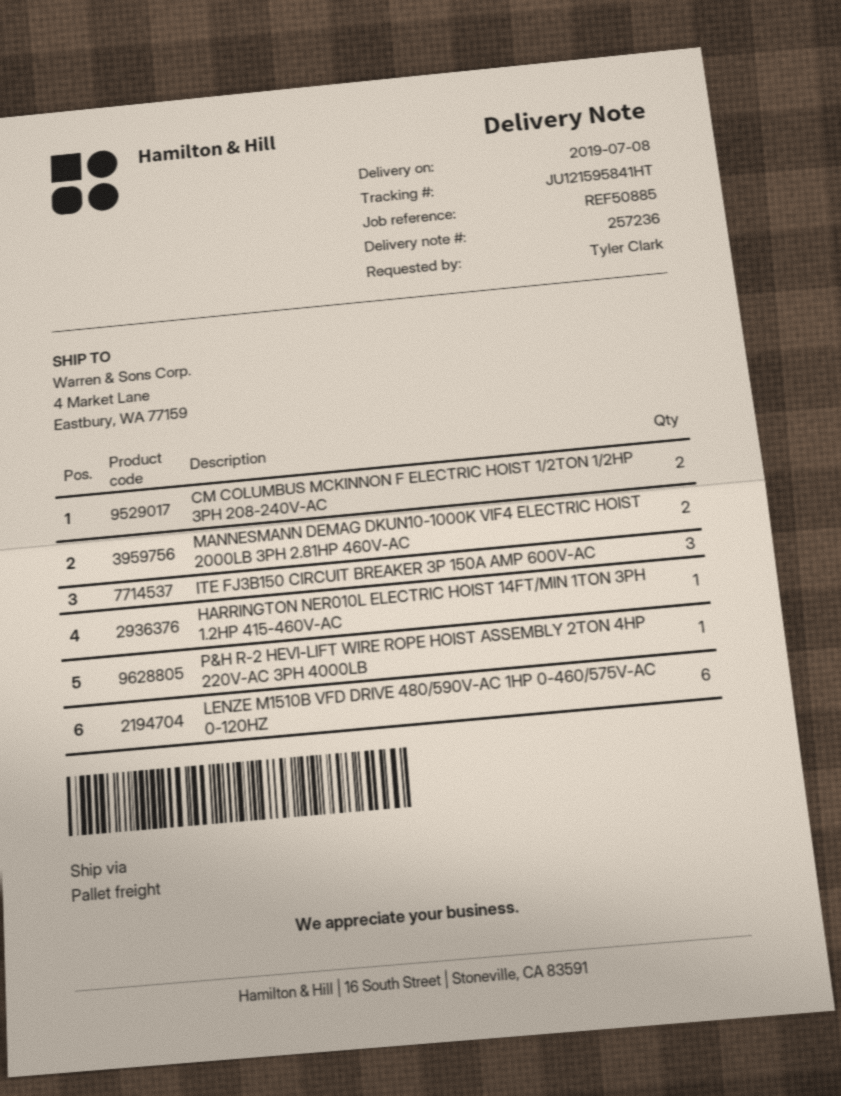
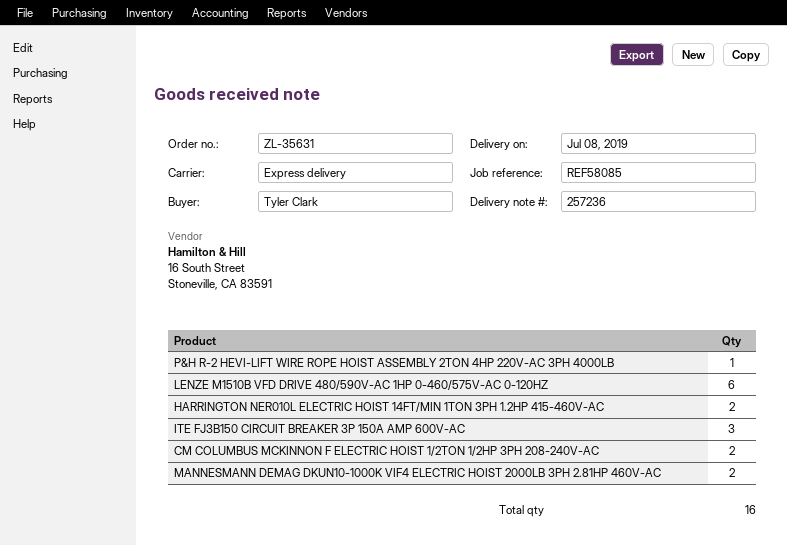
reference: REF50885 -> REF58085
shipping method: pallet freight -> express
HARRINGTON NER010L ELECTRIC HOIST 14FT/MIN 1TON 3PH 1.2HP 415-460V-AC: 1 -> 2

